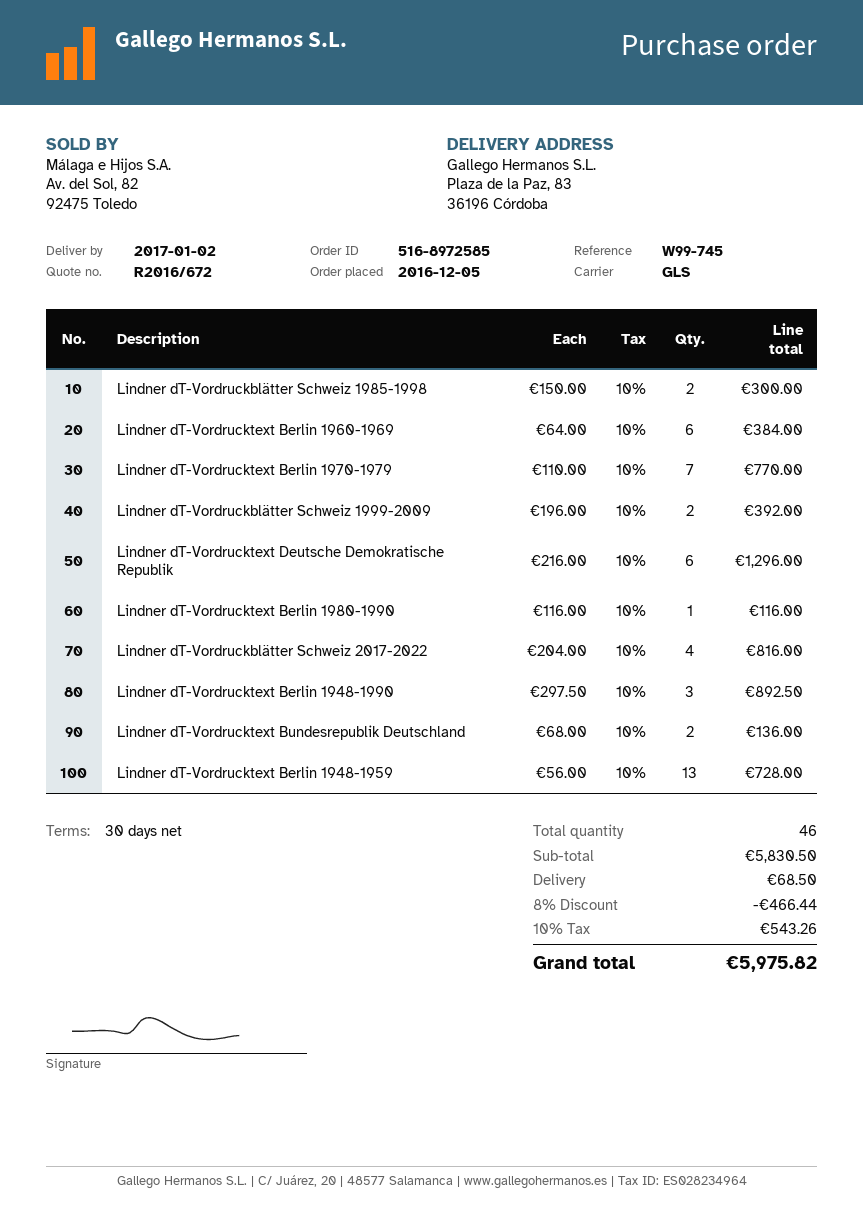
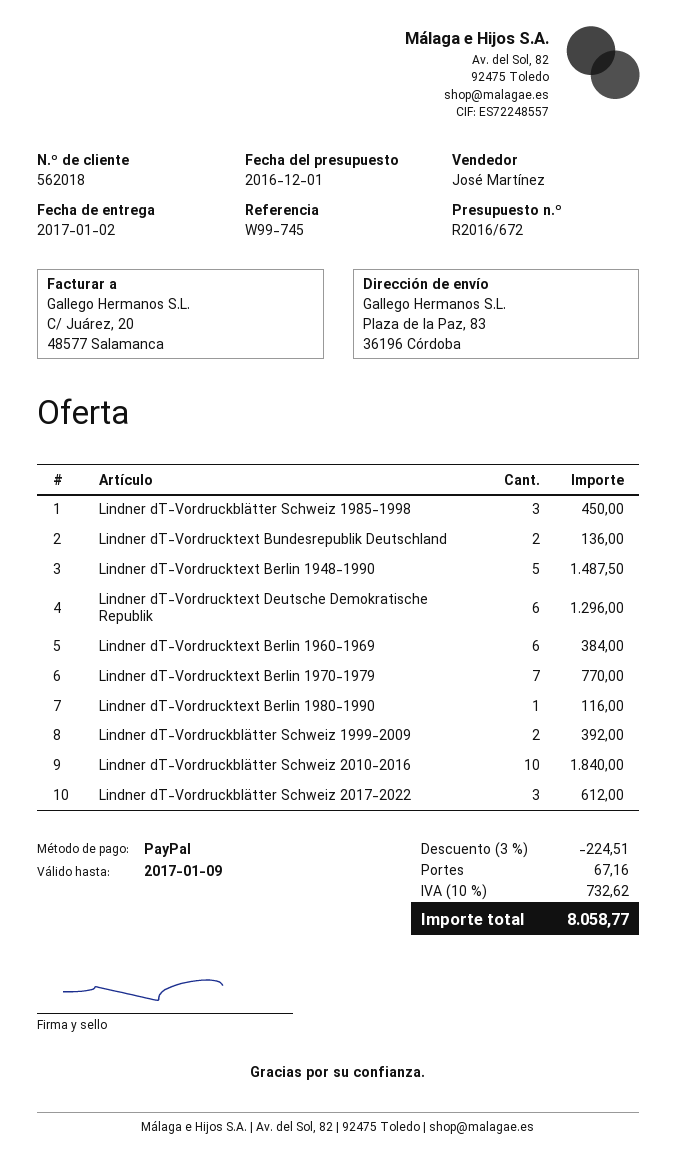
Lindner dT-Vordruckblätter Schweiz 1985-1998: 2 for 300.00 -> 3 for 450.00
Lindner dT-Vordruckblätter Schweiz 2017-2022: 4 for 816.00 -> 3 for 612.00
Lindner dT-Vordrucktext Berlin 1948-1990: 3 for 892.50 -> 5 for 1487.50
Lindner dT-Vordrucktext Berlin 1948-1959: 13 for 728.00 -> none
Lindner dT-Vordruckblätter Schweiz 2010-2016: none -> 10 for 1840.00
discount: 8% = 466.44 -> 3% = 224.51
shipping: 68.50 -> 67.16
tax: 10% = 543.26 -> 10% = 732.62
total: 5975.82 -> 8058.77

